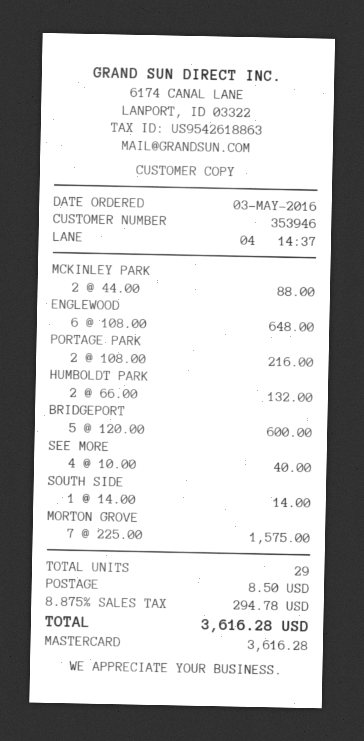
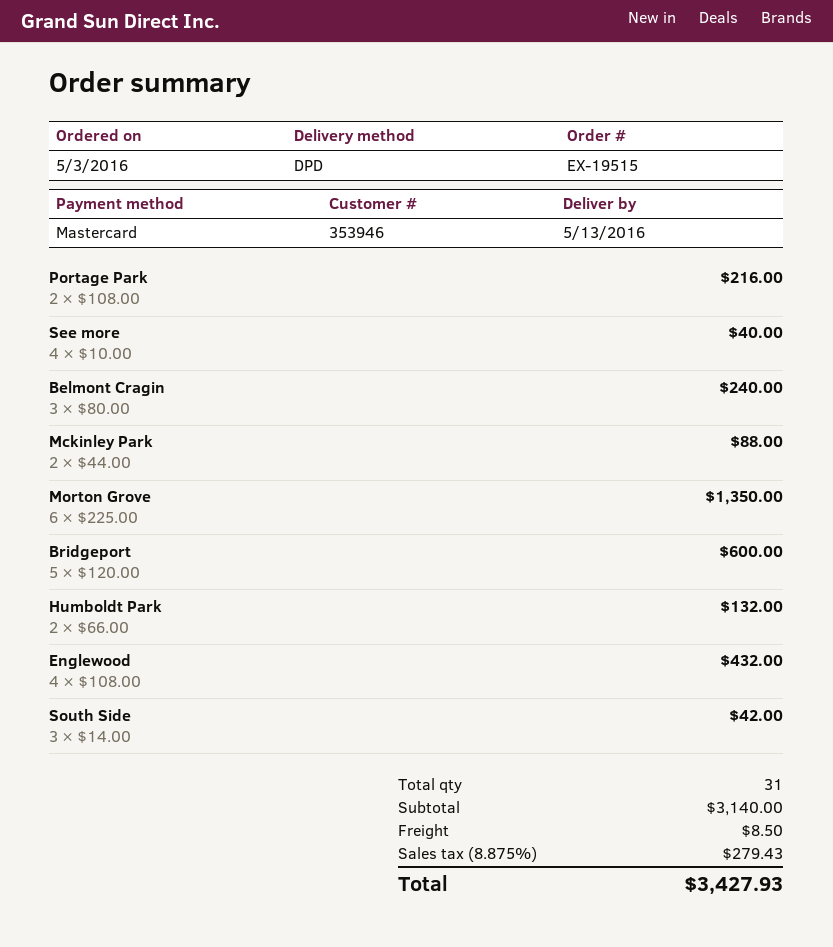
ENGLEWOOD: 6 x 108.00 = 648.00 -> 4 x 108.00 = 432.00
SOUTH SIDE: 1 x 14.00 = 14.00 -> 3 x 14.00 = 42.00
MORTON GROVE: 7 x 225.00 = 1575.00 -> 6 x 225.00 = 1350.00
Belmont Cragin: none -> 3 x 80.00 = 240.00
total quantity: 29 -> 31
tax: 8.875% = 294.78 -> 8.875% = 279.43
total: 3616.28 -> 3427.93

